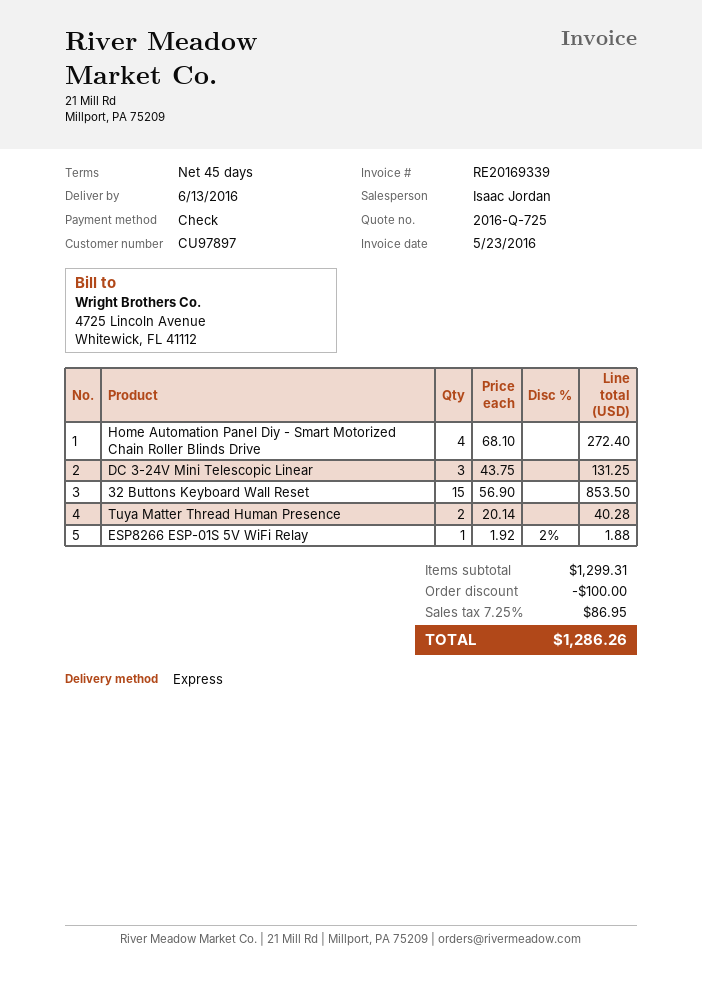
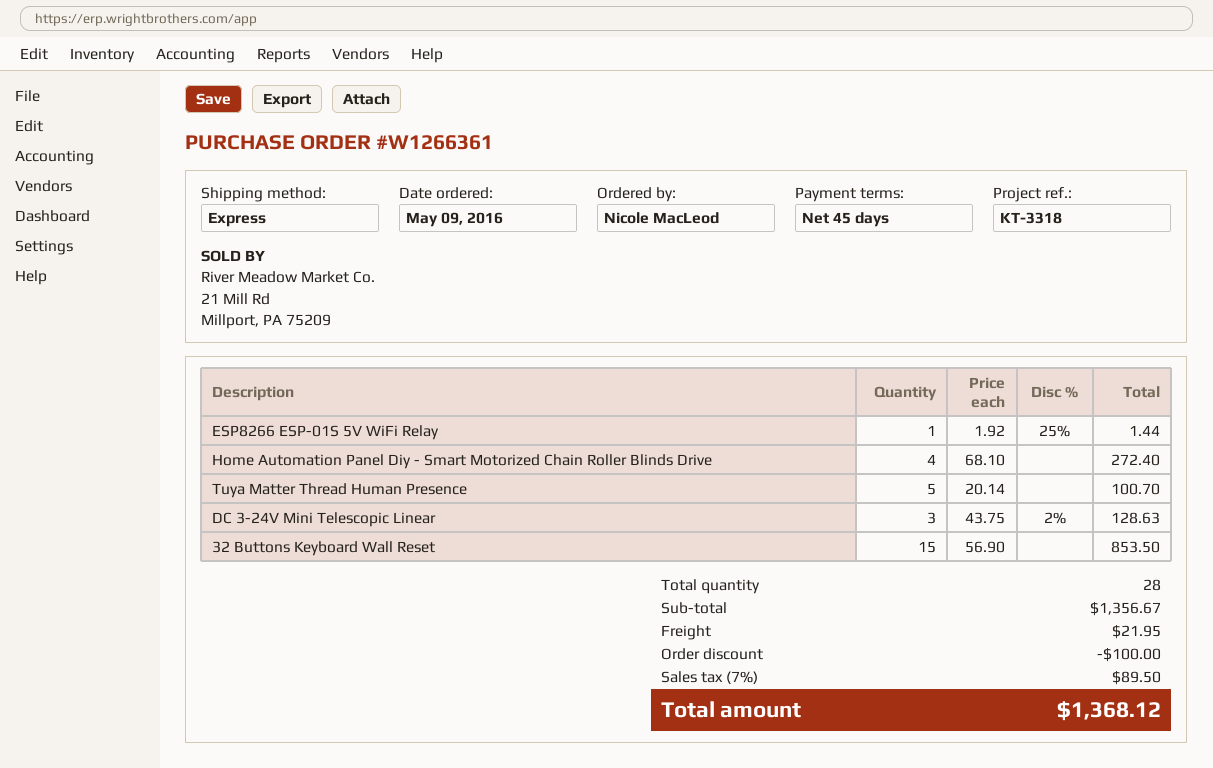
DC 3-24V Mini Telescopic Linear: 3 x 43.75 = 131.25 -> 3 x 43.75 - 2% = 128.63
Tuya Matter Thread Human Presence: 2 x 20.14 = 40.28 -> 5 x 20.14 = 100.70
ESP8266 ESP-01S 5V WiFi Relay: 1 x 1.92 - 2% = 1.88 -> 1 x 1.92 - 25% = 1.44
subtotal: 1299.31 -> 1356.67
shipping: none -> 21.95
tax: 7.25% = 86.95 -> 7% = 89.50
total: 1286.26 -> 1368.12

